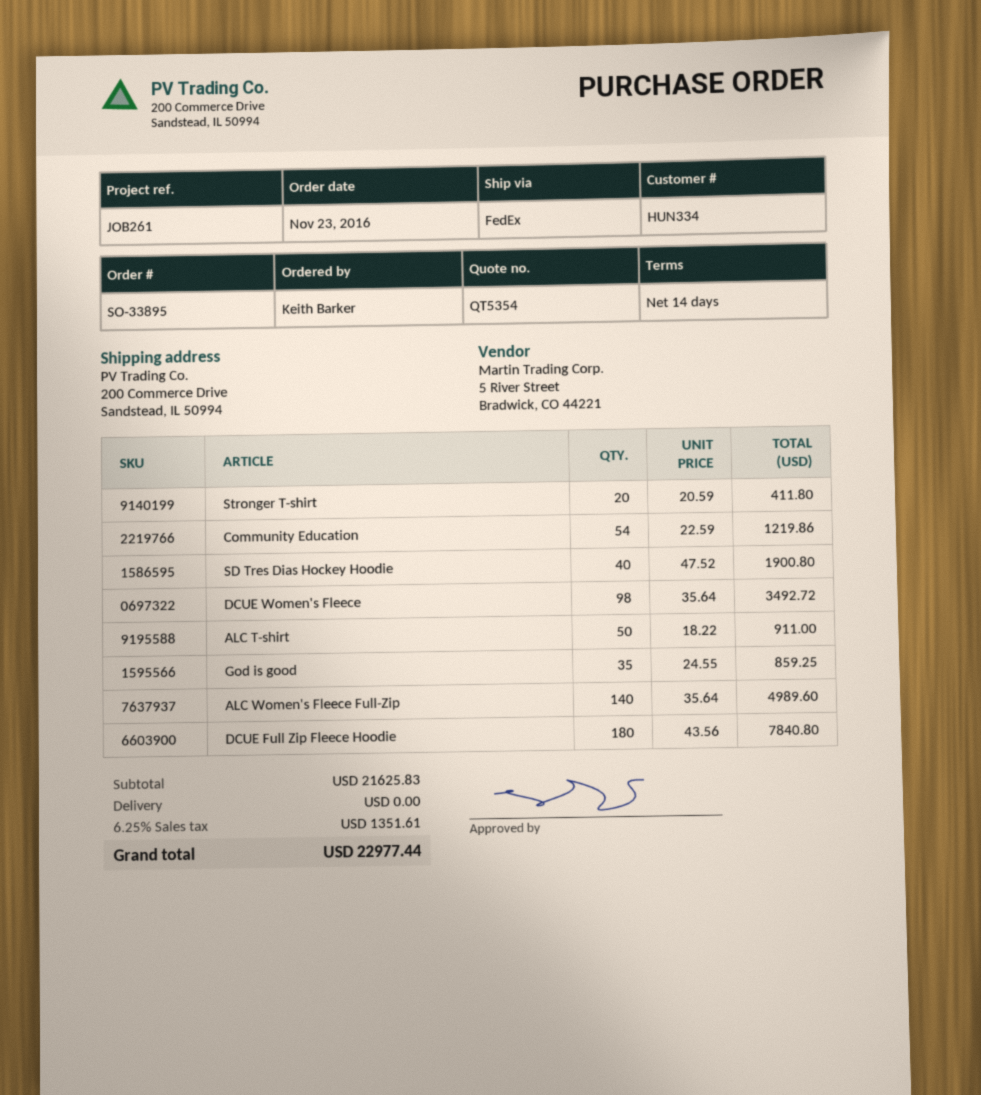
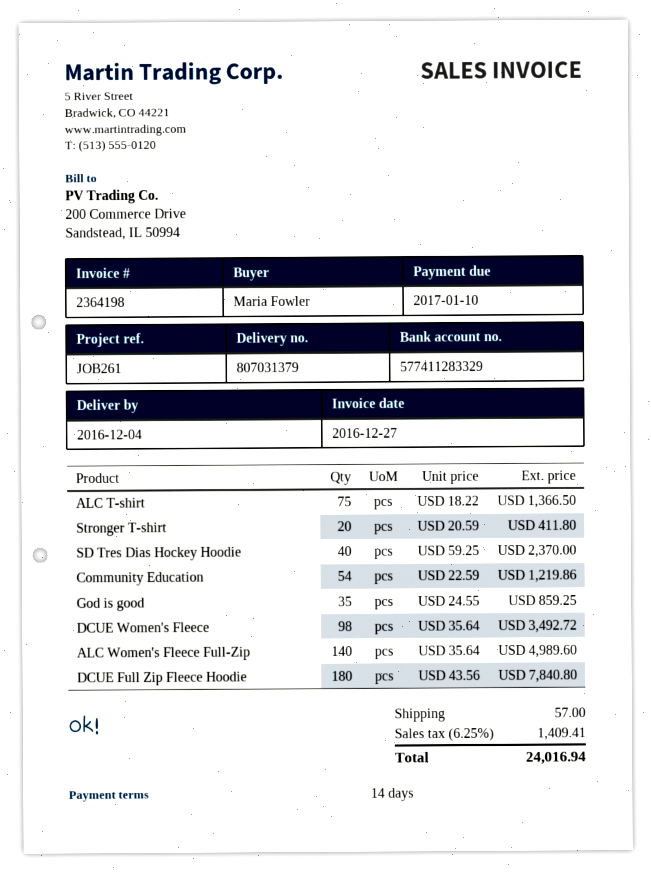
ordered by: Keith Barker -> Maria Fowler
SD Tres Dias Hockey Hoodie: 40 x 47.52 = 1900.80 -> 40 x 59.25 = 2370.00
ALC T-shirt: 50 x 18.22 = 911.00 -> 75 x 18.22 = 1366.50
shipping: 0.00 -> 57.00
tax: 6.25% = 1351.61 -> 6.25% = 1409.41
total: 22977.44 -> 24016.94

